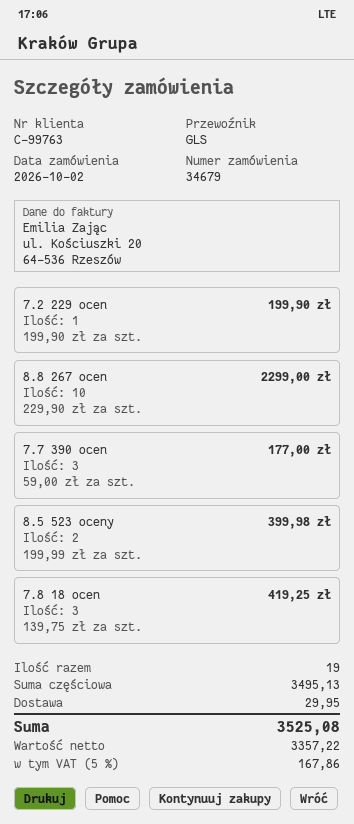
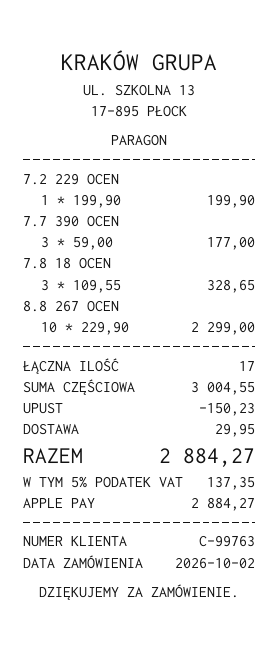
8.5 523 oceny: 2 x 199.99 = 399.98 -> none
7.8 18 ocen: 3 x 139.75 = 419.25 -> 3 x 109.55 = 328.65
total quantity: 19 -> 17
subtotal: 3495.13 -> 3004.55
discount: none -> 150.23
tax: 5% = 167.86 -> 5% = 137.35
total: 3525.08 -> 2884.27

